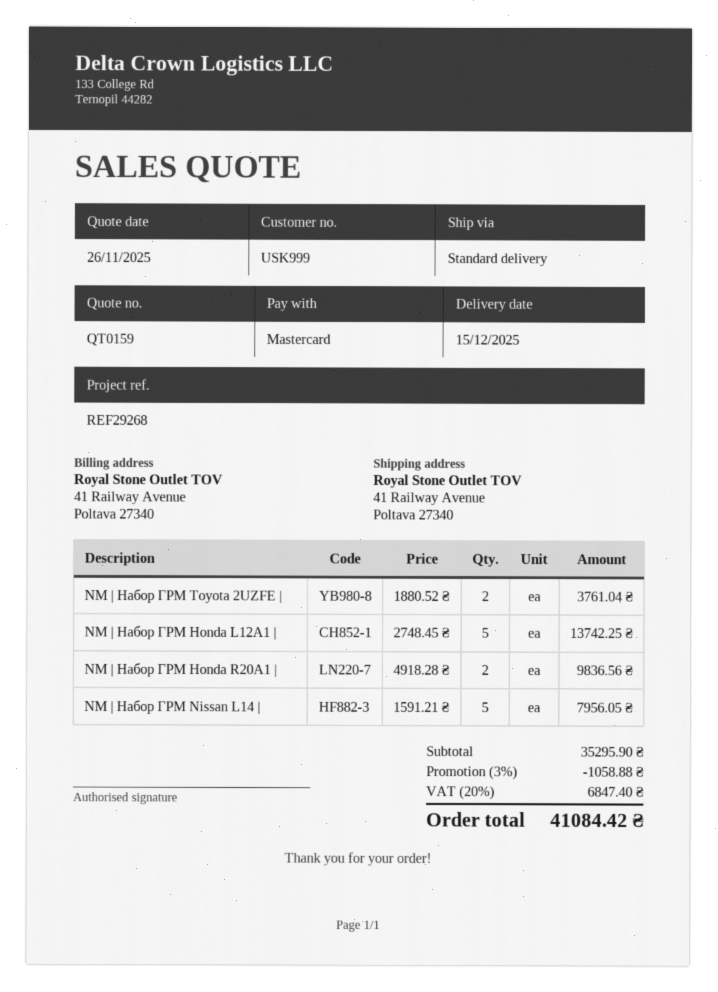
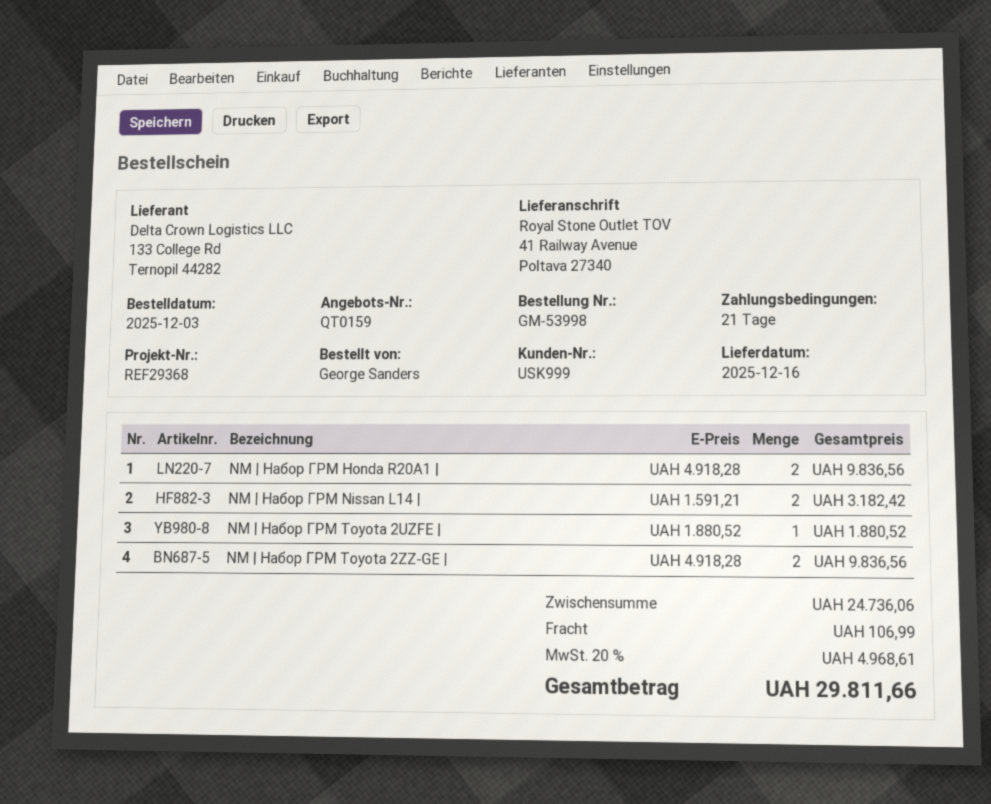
delivery date: 2025-12-15 -> 2025-12-16
reference: REF29268 -> REF29368
NM | Набор ГРМ Toyota 2UZFE |: 2 x 1880.52 = 3761.04 -> 1 x 1880.52 = 1880.52
NM | Набор ГРМ Honda L12A1 |: 5 x 2748.45 = 13742.25 -> none
NM | Набор ГРМ Nissan L14 |: 5 x 1591.21 = 7956.05 -> 2 x 1591.21 = 3182.42
NM | Набор ГРМ Toyota 2ZZ-GE |: none -> 2 x 4918.28 = 9836.56
subtotal: 35295.90 -> 24736.06
discount: 3% = 1058.88 -> none
shipping: none -> 106.99
tax: 20% = 6847.40 -> 20% = 4968.61
total: 41084.42 -> 29811.66

